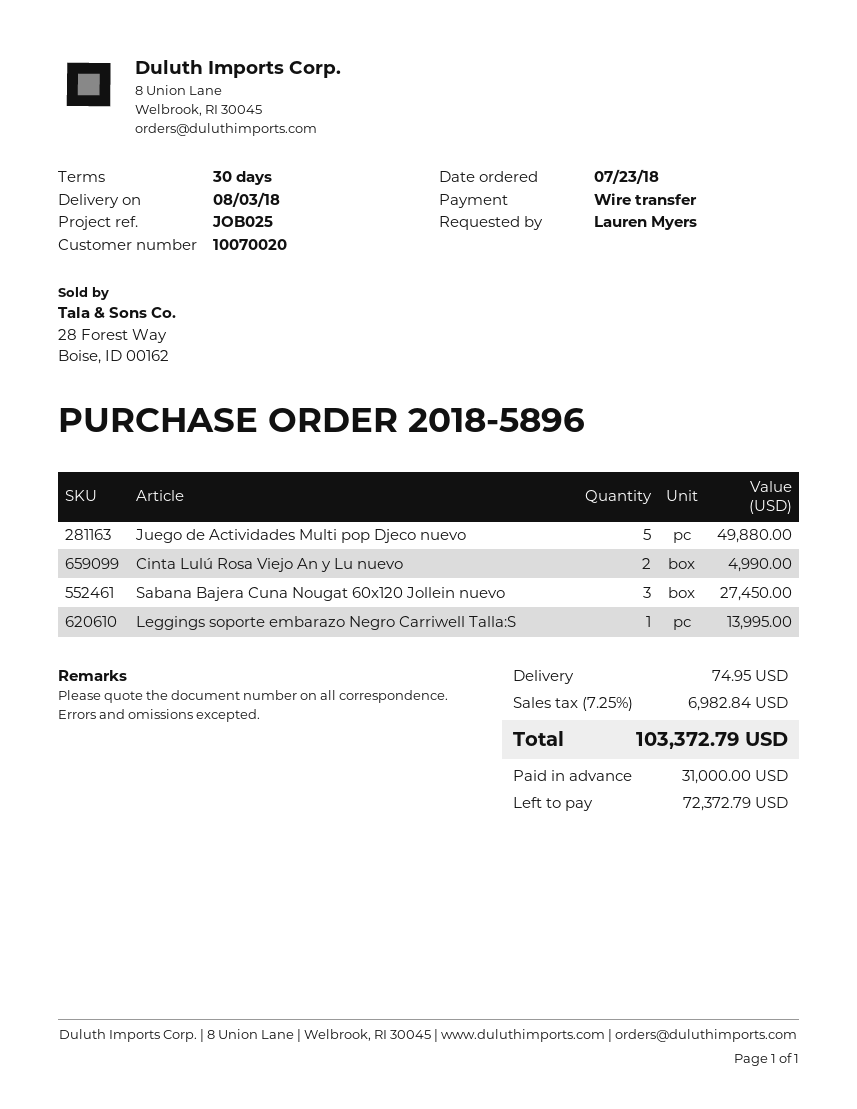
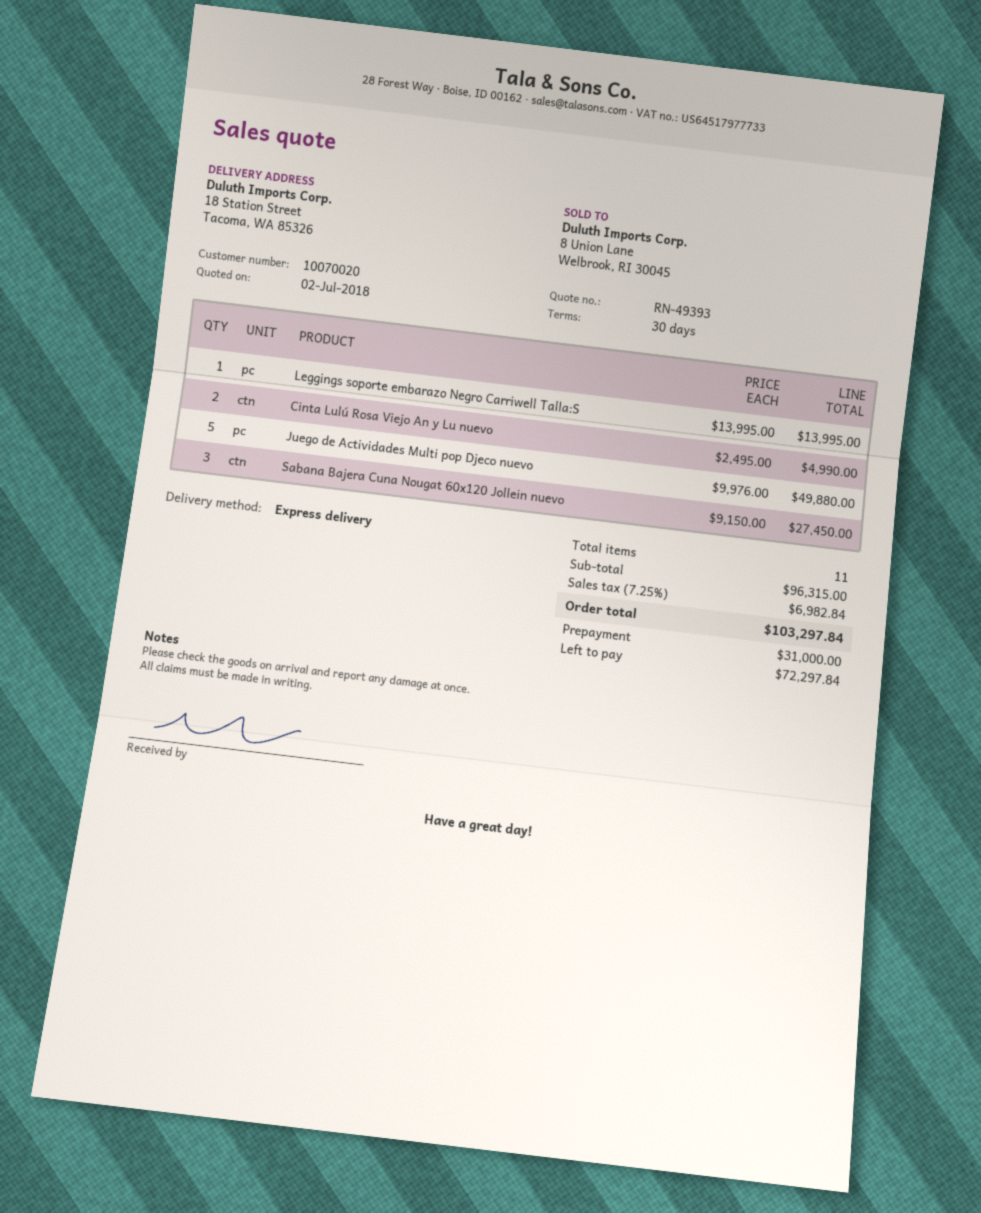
shipping: 74.95 -> none
total: 103372.79 -> 103297.84
balance: 72372.79 -> 72297.84

